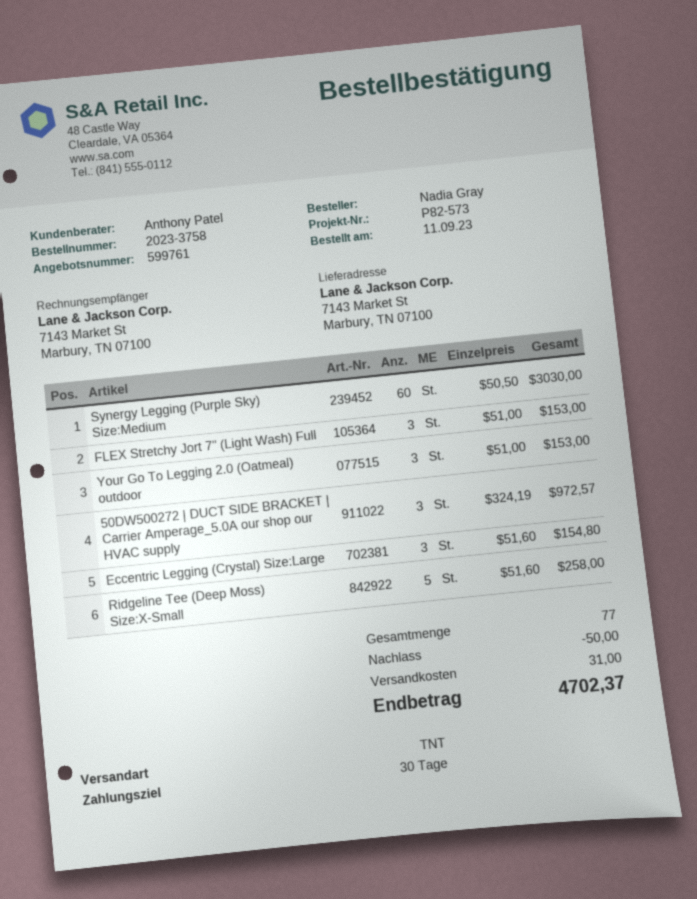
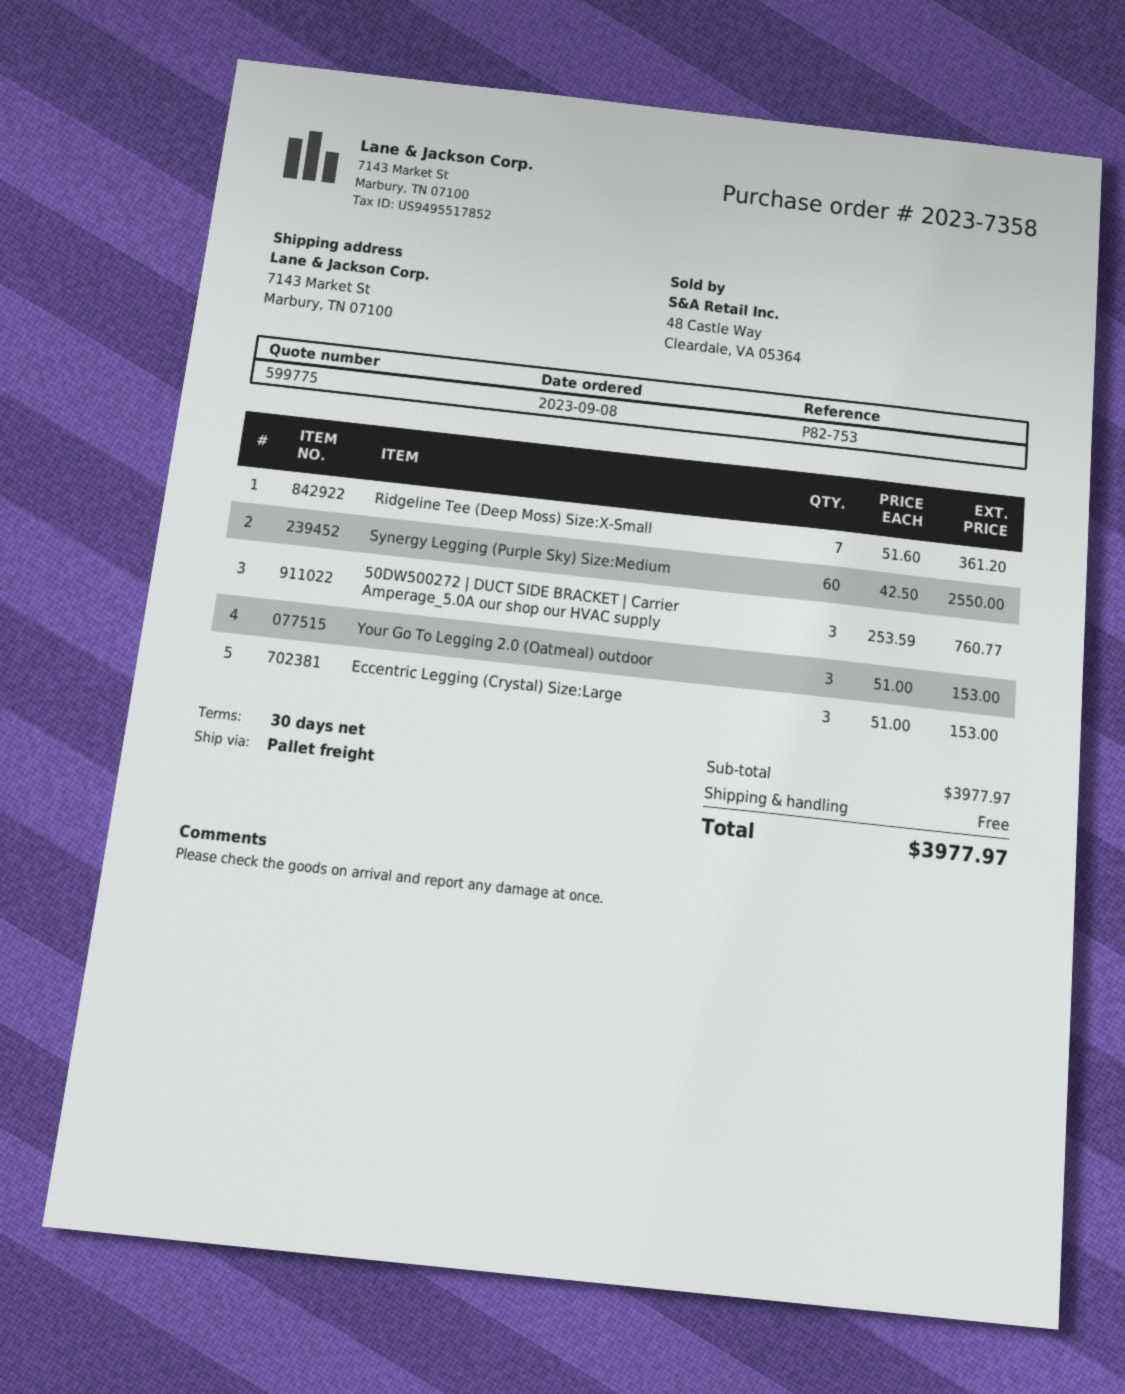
quote number: 599761 -> 599775
order number: 2023-3758 -> 2023-7358
order date: 2023-09-11 -> 2023-09-08
reference: P82-573 -> P82-753
shipping method: TNT -> pallet freight
Synergy Legging (Purple Sky) Size:Medium: 60 x 50.50 = 3030.00 -> 60 x 42.50 = 2550.00
FLEX Stretchy Jort 7" (Light Wash) Full: 3 x 51.00 = 153.00 -> none
50DW500272 | DUCT SIDE BRACKET | Carrier Amperage_5.0A our shop our HVAC supply: 3 x 324.19 = 972.57 -> 3 x 253.59 = 760.77
Eccentric Legging (Crystal) Size:Large: 3 x 51.60 = 154.80 -> 3 x 51.00 = 153.00
Ridgeline Tee (Deep Moss) Size:X-Small: 5 x 51.60 = 258.00 -> 7 x 51.60 = 361.20
discount: 50.00 -> none
shipping: 31.00 -> 0.00
total: 4702.37 -> 3977.97

